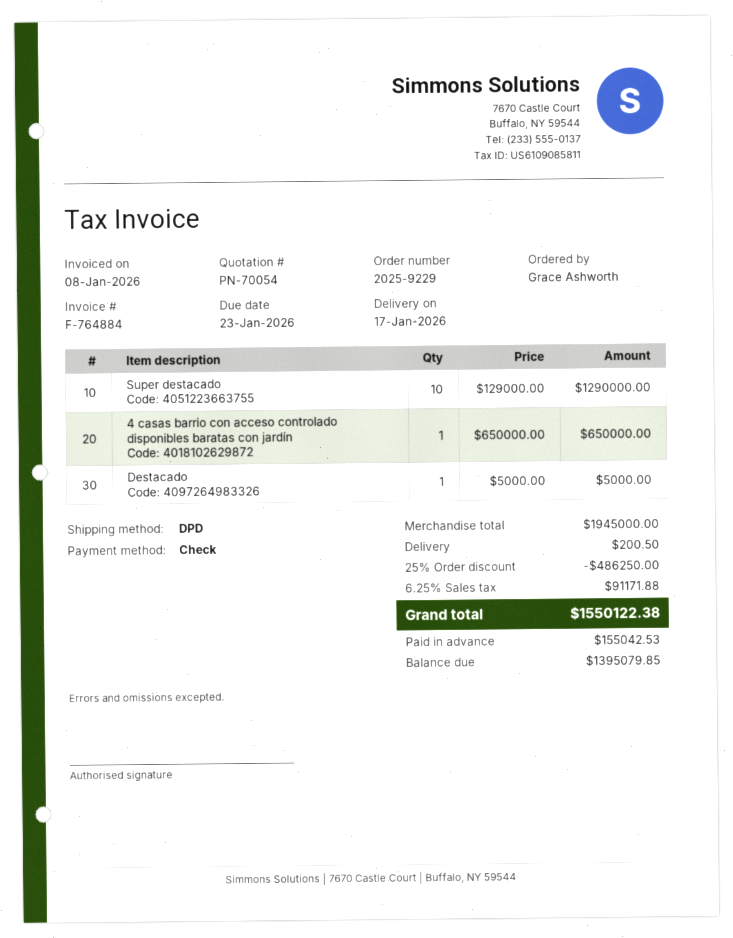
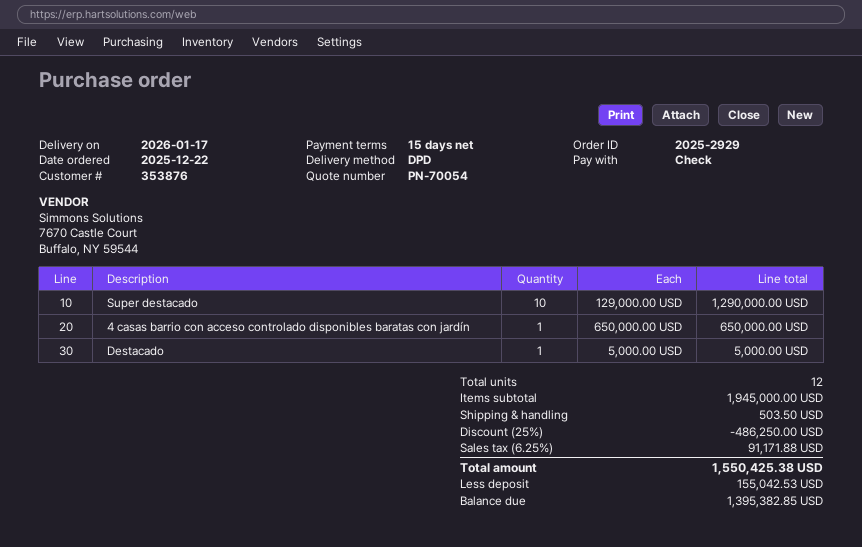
order number: 2025-9229 -> 2025-2929
shipping: 200.50 -> 503.50
total: 1550122.38 -> 1550425.38
balance: 1395079.85 -> 1395382.85

